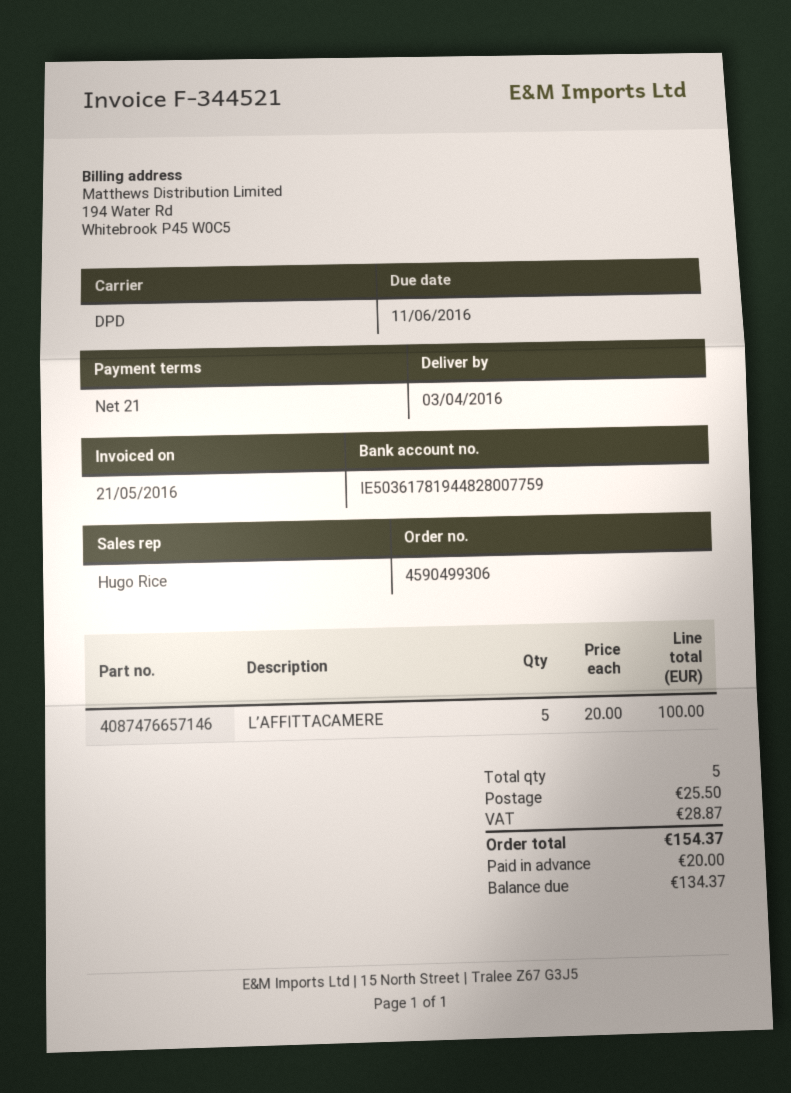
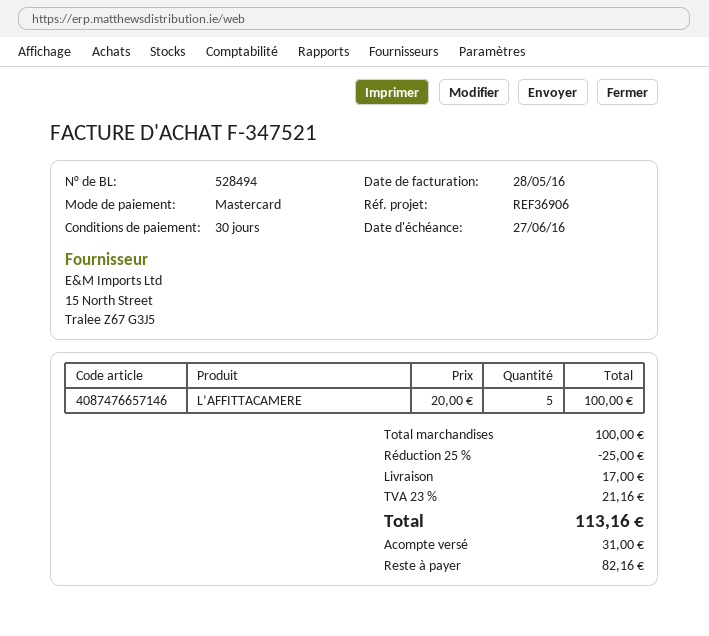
invoice number: F-344521 -> F-347521
invoice date: 2016-05-21 -> 2016-05-28
payment terms: 21 days -> 30 days
due date: 2016-06-11 -> 2016-06-27
discount: none -> 25% = 25.00
shipping: 25.50 -> 17.00
tax: 28.87 -> 21.16
total: 154.37 -> 113.16
deposit: 20.00 -> 31.00
balance: 134.37 -> 82.16

